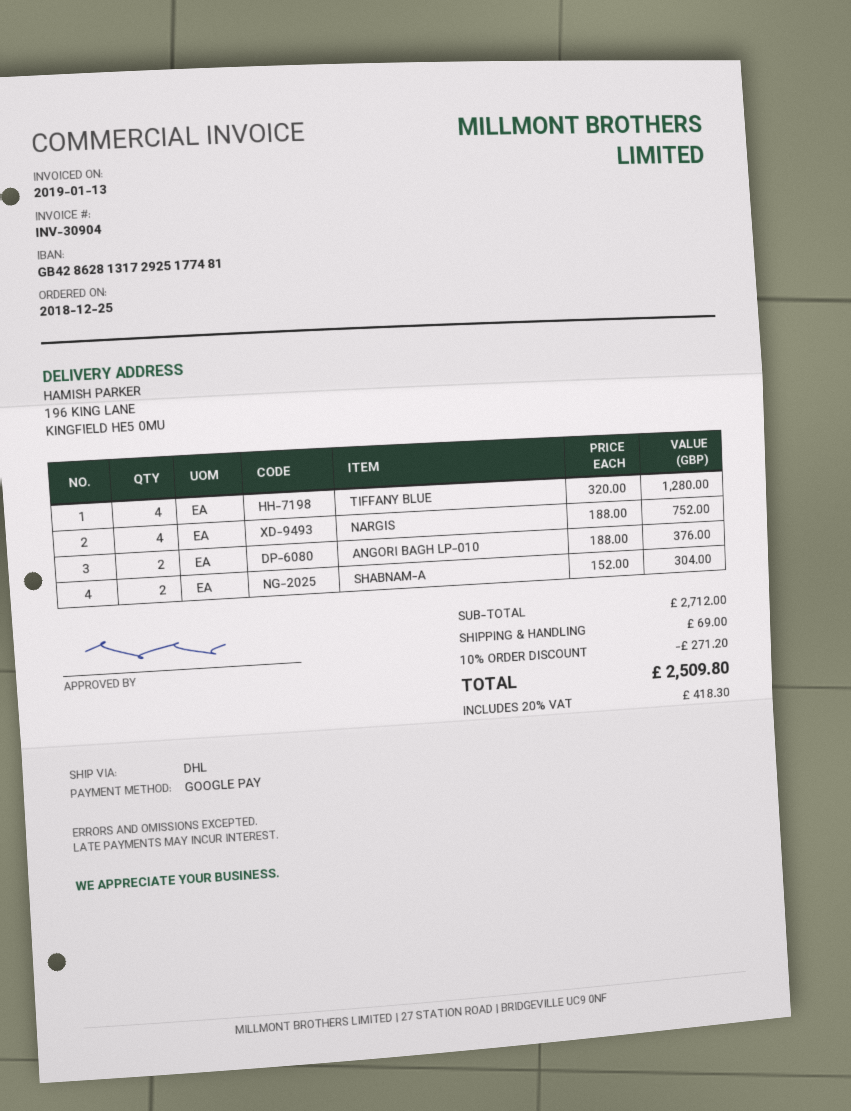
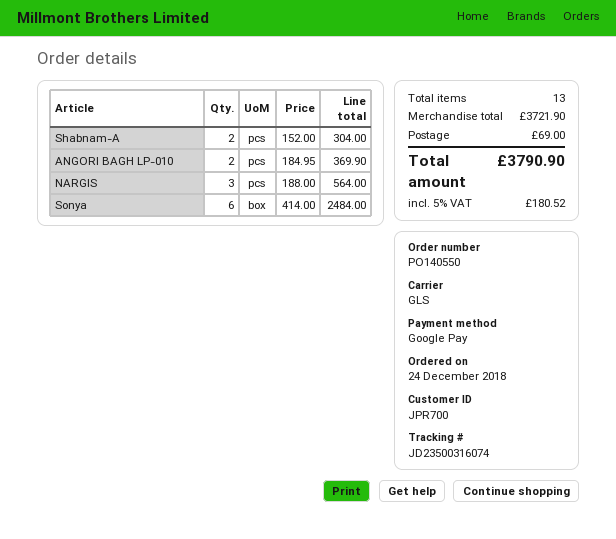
order date: 2018-12-25 -> 2018-12-24
shipping method: DHL -> GLS
TIFFANY BLUE: 4 x 320.00 = 1280.00 -> none
NARGIS: 4 x 188.00 = 752.00 -> 3 x 188.00 = 564.00
ANGORI BAGH LP-010: 2 x 188.00 = 376.00 -> 2 x 184.95 = 369.90
Sonya: none -> 6 x 414.00 = 2484.00
subtotal: 2712.00 -> 3721.90
discount: 10% = 271.20 -> none
tax: 20% = 418.30 -> 5% = 180.52
total: 2509.80 -> 3790.90

